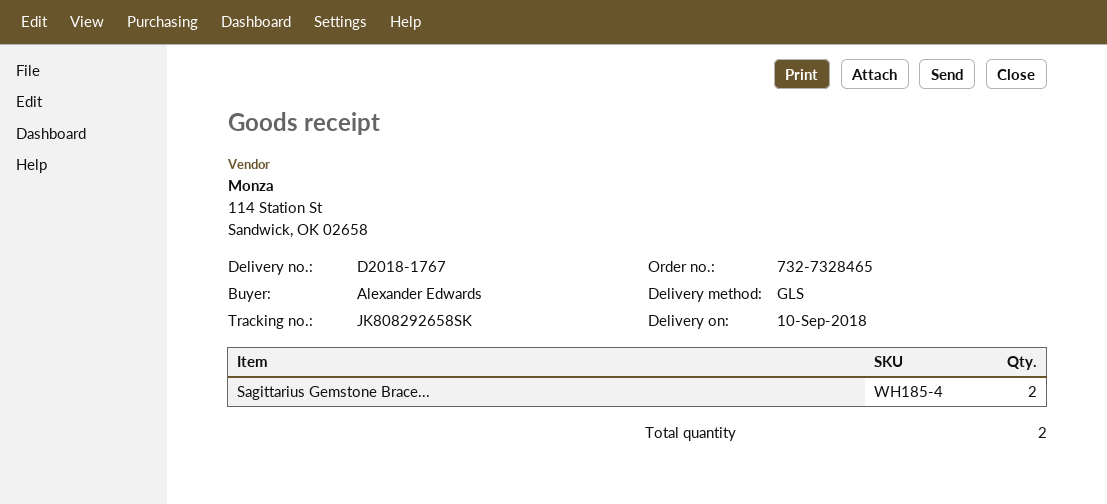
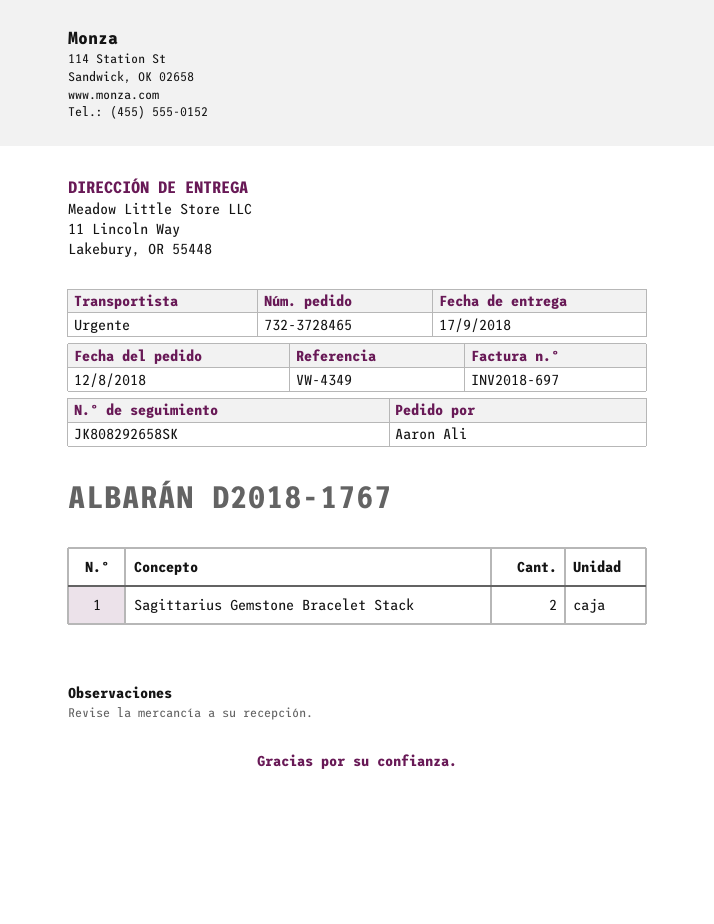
order number: 732-7328465 -> 732-3728465
delivery date: 2018-09-10 -> 2018-09-17
ordered by: Alexander Edwards -> Aaron Ali
shipping method: GLS -> express

